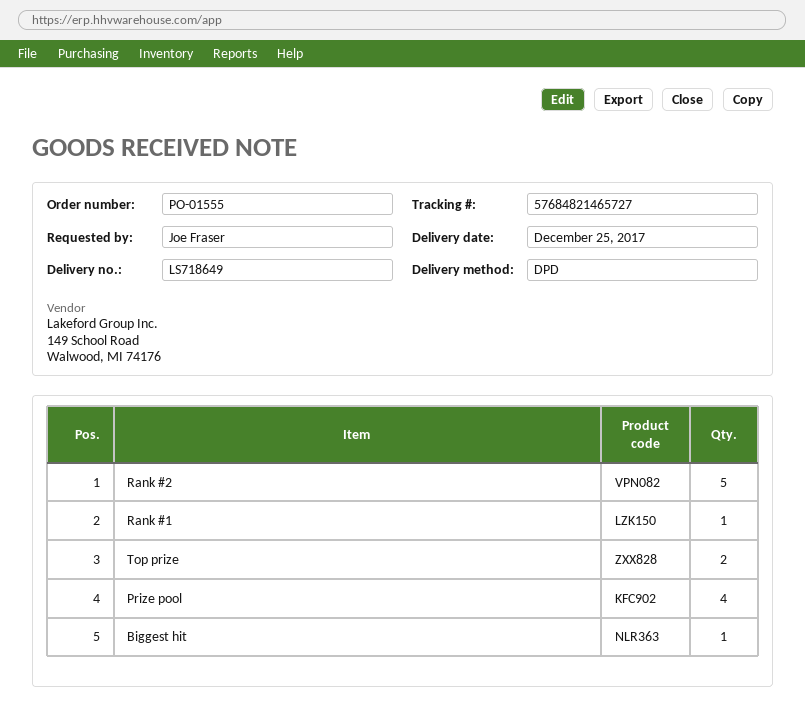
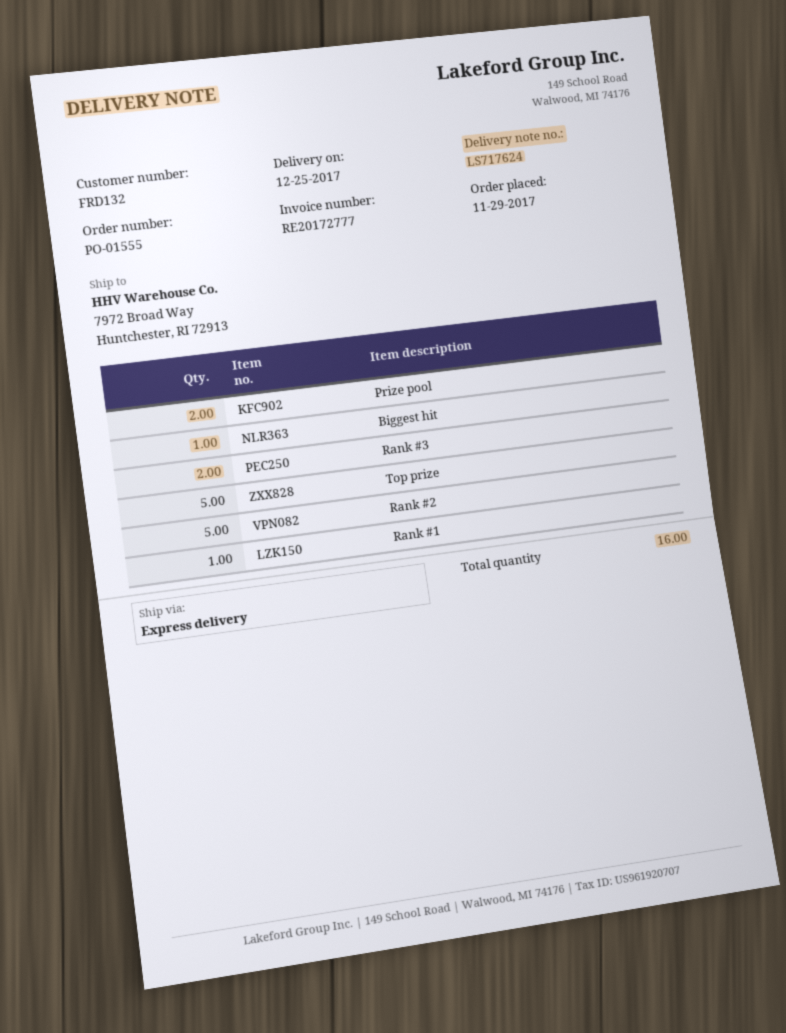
delivery note number: LS718649 -> LS717624
shipping method: DPD -> express
Top prize: 2 -> 5
Prize pool: 4 -> 2
Rank #3: none -> 2

